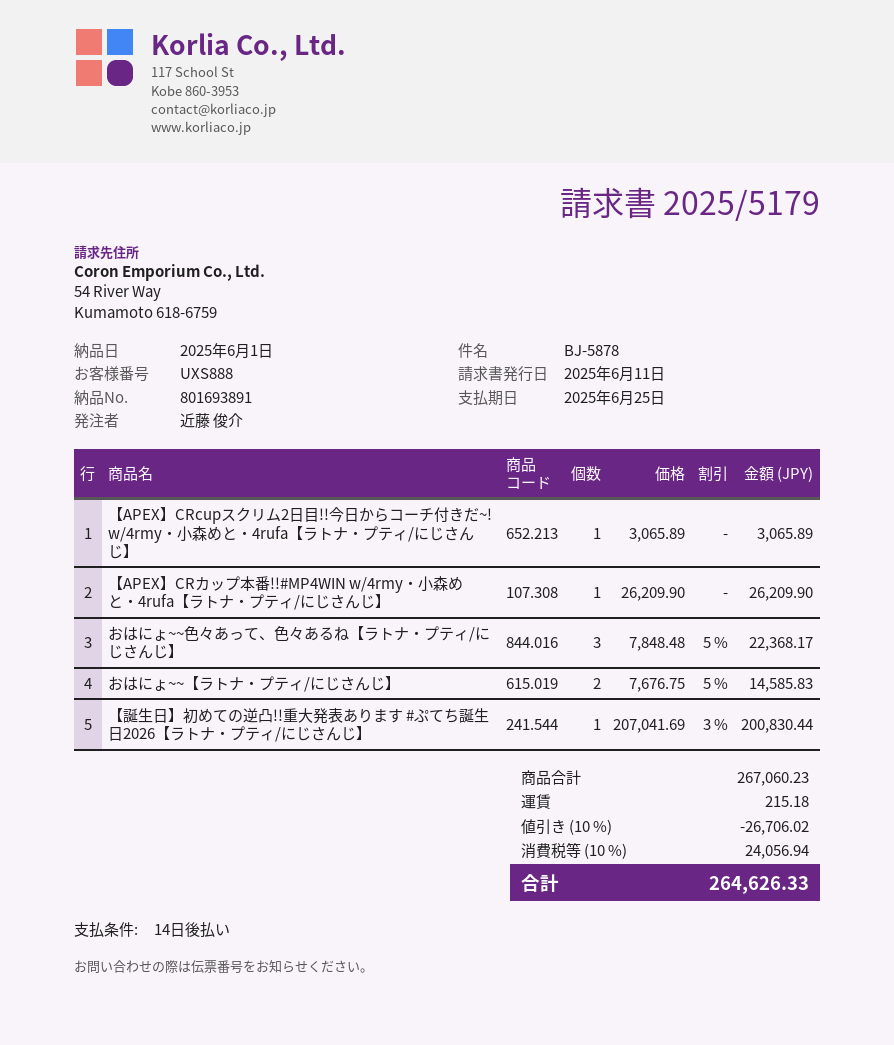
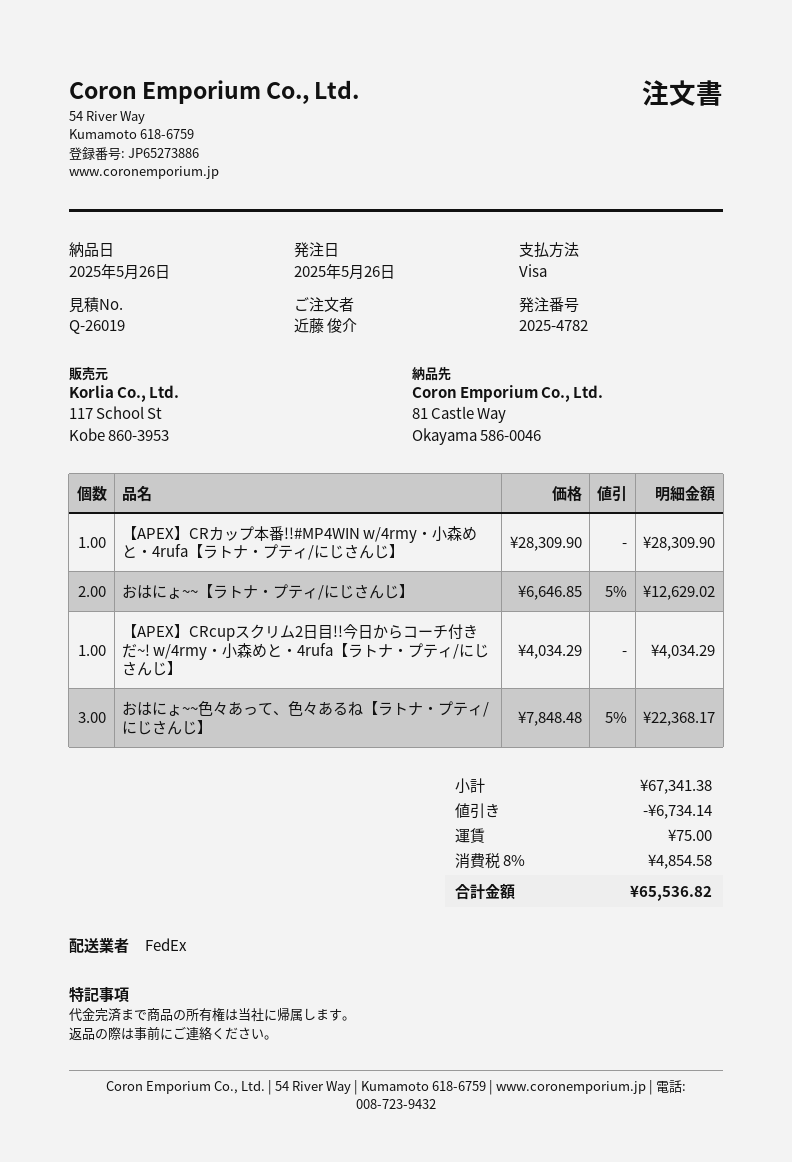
delivery date: 2025-06-01 -> 2025-05-26
【APEX】CRcupスクリム2日目!!今日からコーチ付きだ~! w/4rmy・小森めと・4rufa【ラトナ・プティ/にじさんじ】: 1 x 3065.89 = 3065.89 -> 1 x 4034.29 = 4034.29
【APEX】CRカップ本番!!#MP4WIN w/4rmy・小森めと・4rufa【ラトナ・プティ/にじさんじ】: 1 x 26209.90 = 26209.90 -> 1 x 28309.90 = 28309.90
おはにょ~~【ラトナ・プティ/にじさんじ】: 2 x 7676.75 - 5% = 14585.83 -> 2 x 6646.85 - 5% = 12629.02
【誕生日】初めての逆凸!!重大発表あります #ぷてち誕生日2026【ラトナ・プティ/にじさんじ】: 1 x 207041.69 - 3% = 200830.44 -> none
subtotal: 267060.23 -> 67341.38
discount: 26706.02 -> 6734.14
shipping: 215.18 -> 75.00
tax: 10% = 24056.94 -> 8% = 4854.58
total: 264626.33 -> 65536.82

